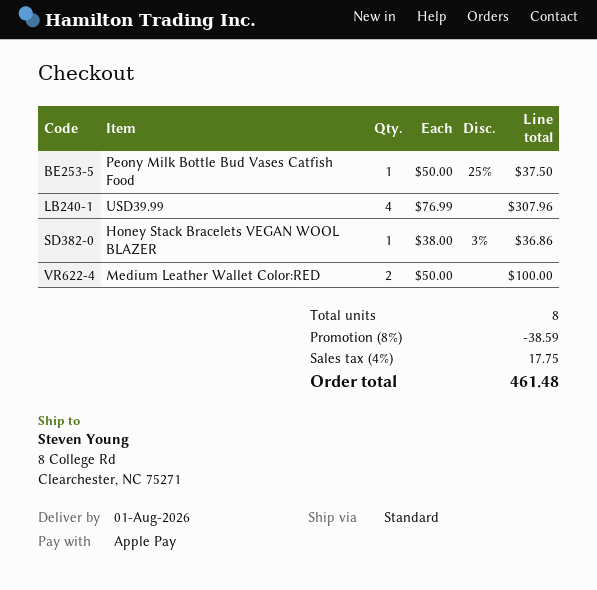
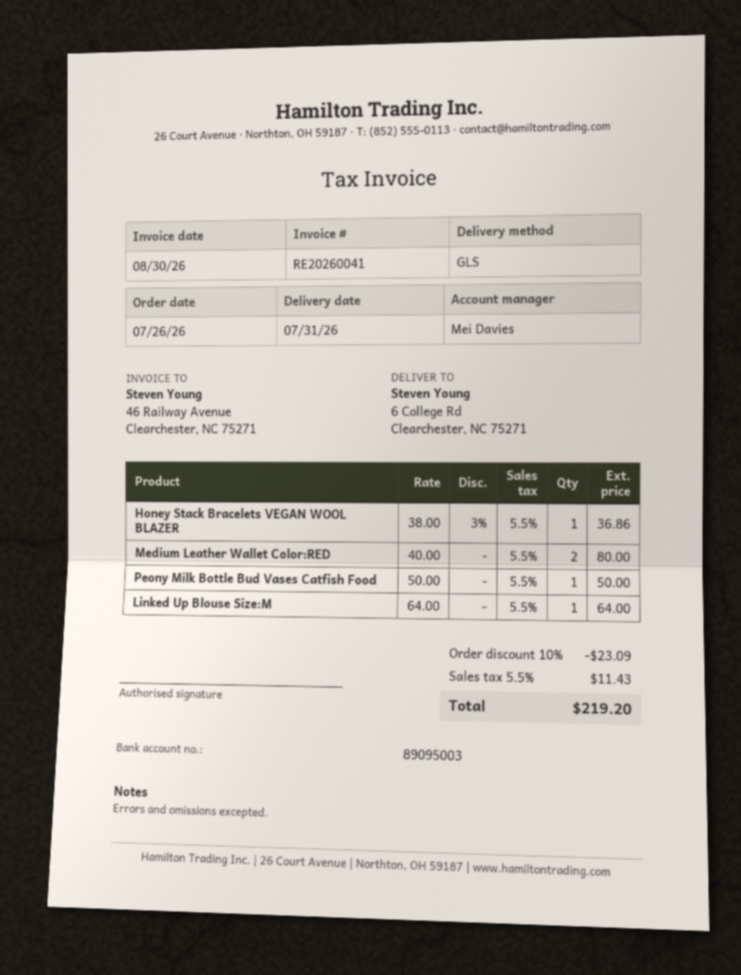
delivery date: 2026-08-01 -> 2026-07-31
shipping method: standard -> GLS
ship to: 8 College Rd, Clearchester, NC 75271 -> 6 College Rd, Clearchester, NC 75271
Peony Milk Bottle Bud Vases Catfish Food: 1 x 50.00 - 25% = 37.50 -> 1 x 50.00 = 50.00
USD39.99: 4 x 76.99 = 307.96 -> none
Medium Leather Wallet Color:RED: 2 x 50.00 = 100.00 -> 2 x 40.00 = 80.00
Linked Up Blouse Size:M: none -> 1 x 64.00 = 64.00
discount: 8% = 38.59 -> 10% = 23.09
tax: 4% = 17.75 -> 5.5% = 11.43
total: 461.48 -> 219.20

